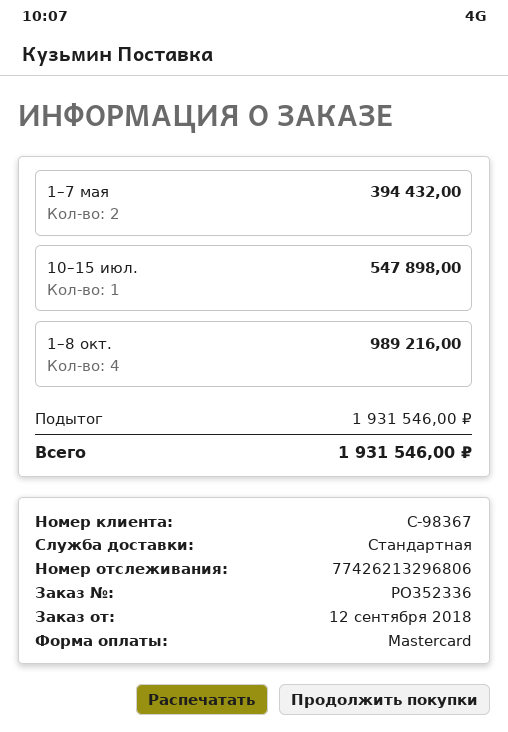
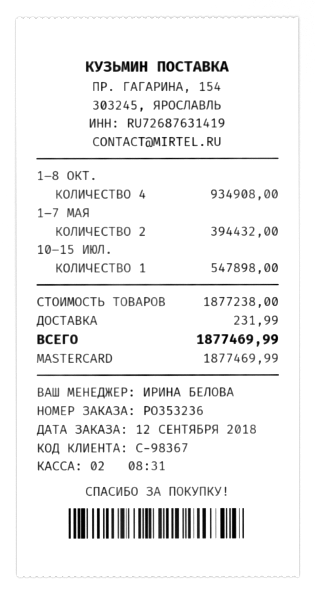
order number: PO352336 -> PO353236
1–8 окт.: 4 for 989216.00 -> 4 for 934908.00
subtotal: 1931546.00 -> 1877238.00
shipping: none -> 231.99
total: 1931546.00 -> 1877469.99

